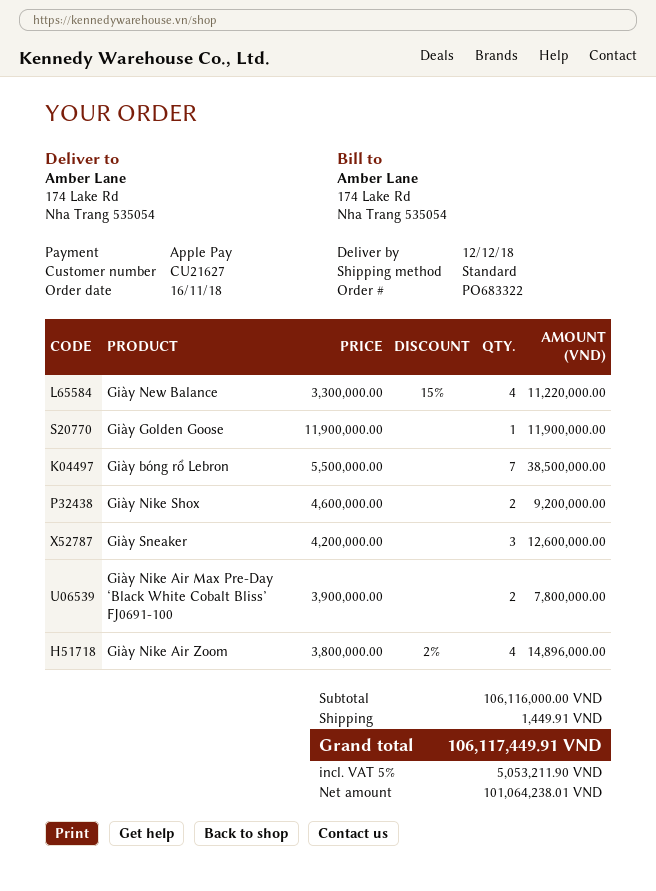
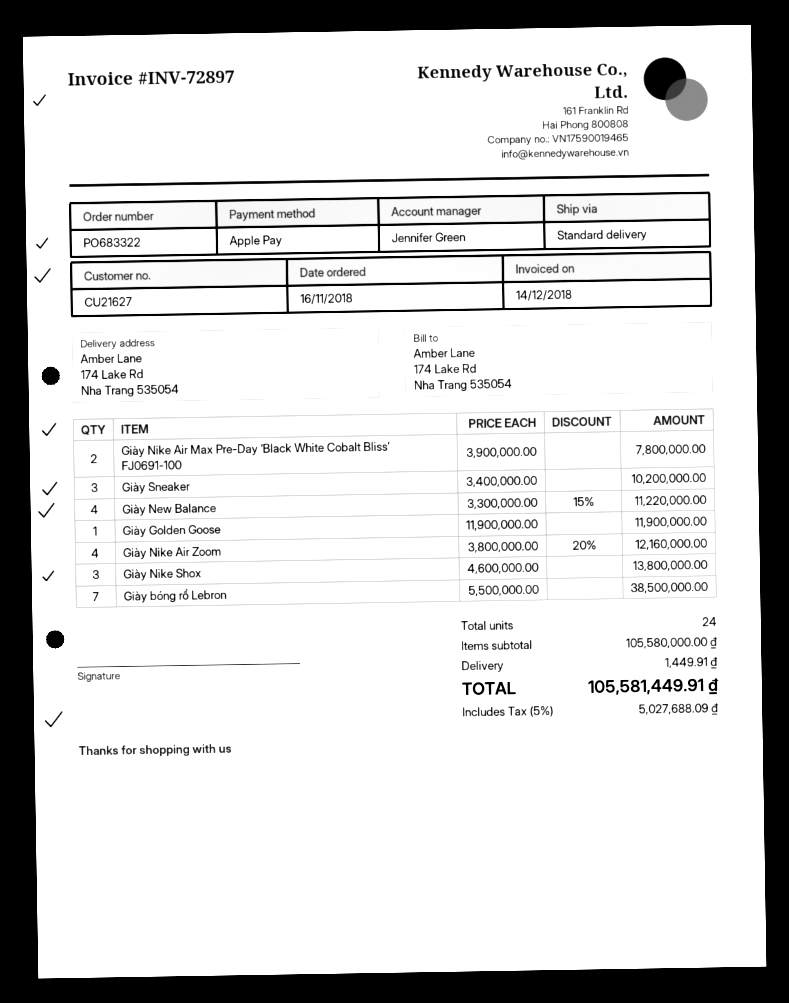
Giày Nike Shox: 2 x 4600000.00 = 9200000.00 -> 3 x 4600000.00 = 13800000.00
Giày Sneaker: 3 x 4200000.00 = 12600000.00 -> 3 x 3400000.00 = 10200000.00
Giày Nike Air Zoom: 4 x 3800000.00 - 2% = 14896000.00 -> 4 x 3800000.00 - 20% = 12160000.00
subtotal: 106116000.00 -> 105580000.00
tax: 5% = 5053211.90 -> 5% = 5027688.09
total: 106117449.91 -> 105581449.91

